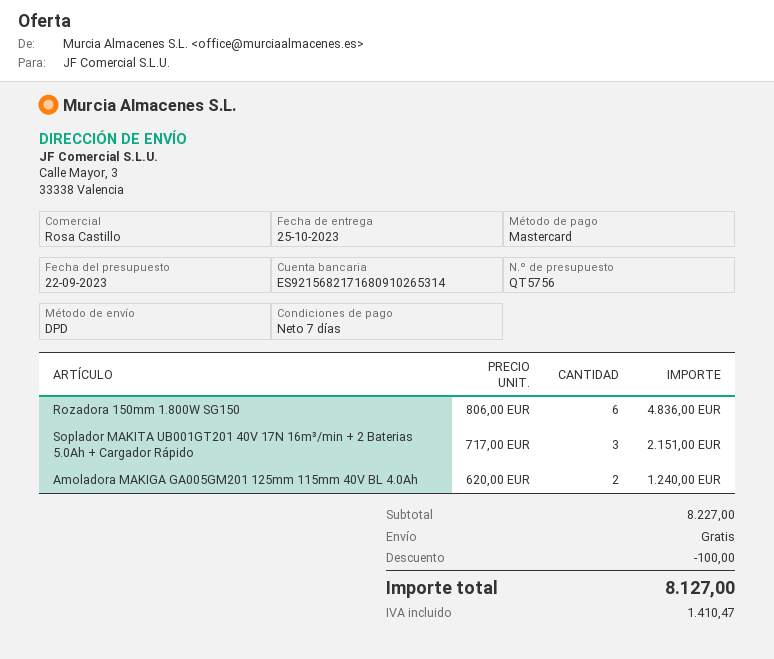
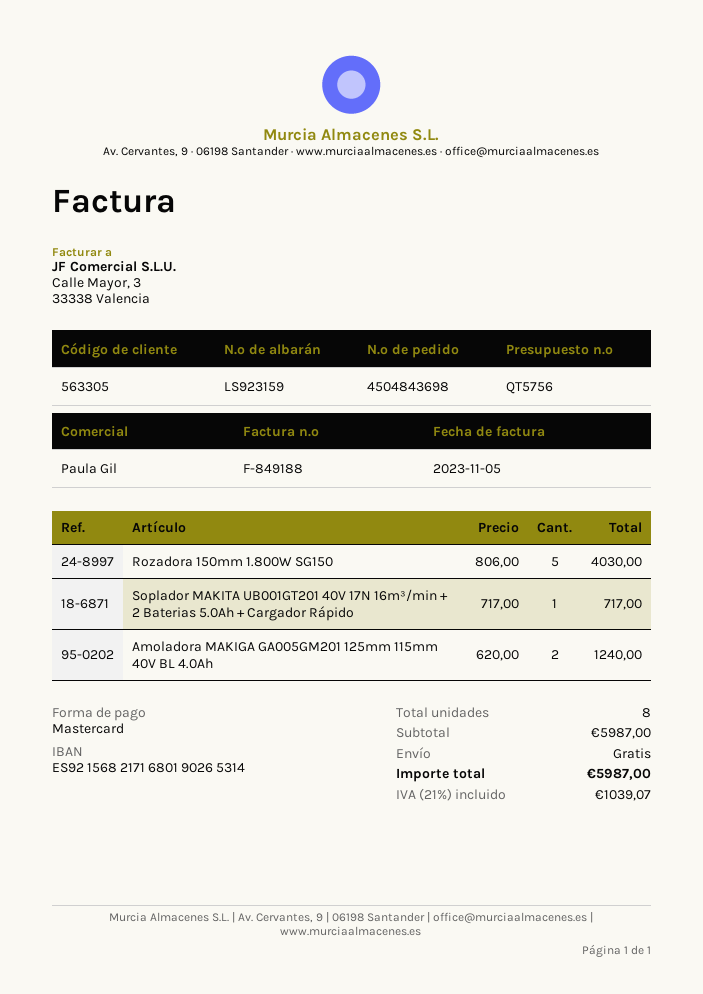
sales rep: Rosa Castillo -> Paula Gil
bank account: ES9215682171680910265314 -> ES9215682171680190265314
Rozadora 150mm 1.800W SG150: 6 x 806.00 = 4836.00 -> 5 x 806.00 = 4030.00
Soplador MAKITA UB001GT201 40V 17N 16m³/min + 2 Baterias 5.0Ah + Cargador Rápido: 3 x 717.00 = 2151.00 -> 1 x 717.00 = 717.00
subtotal: 8227.00 -> 5987.00
discount: 100.00 -> none
tax: 1410.47 -> 1039.07
total: 8127.00 -> 5987.00

